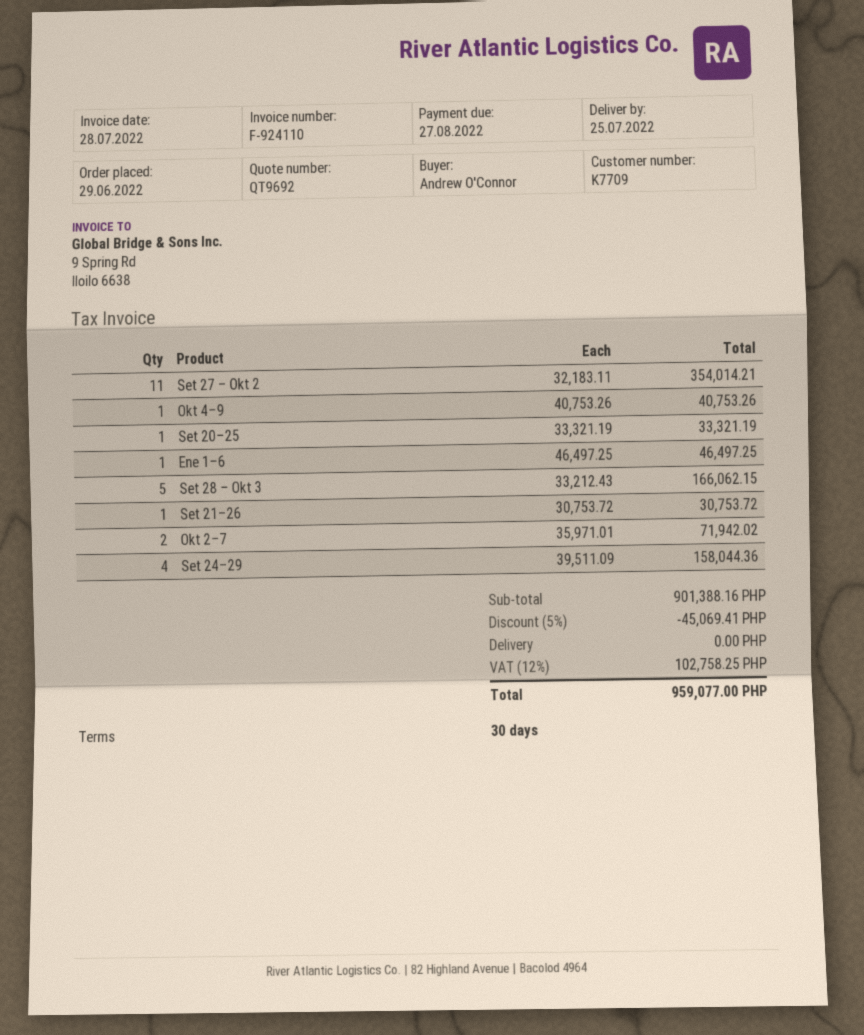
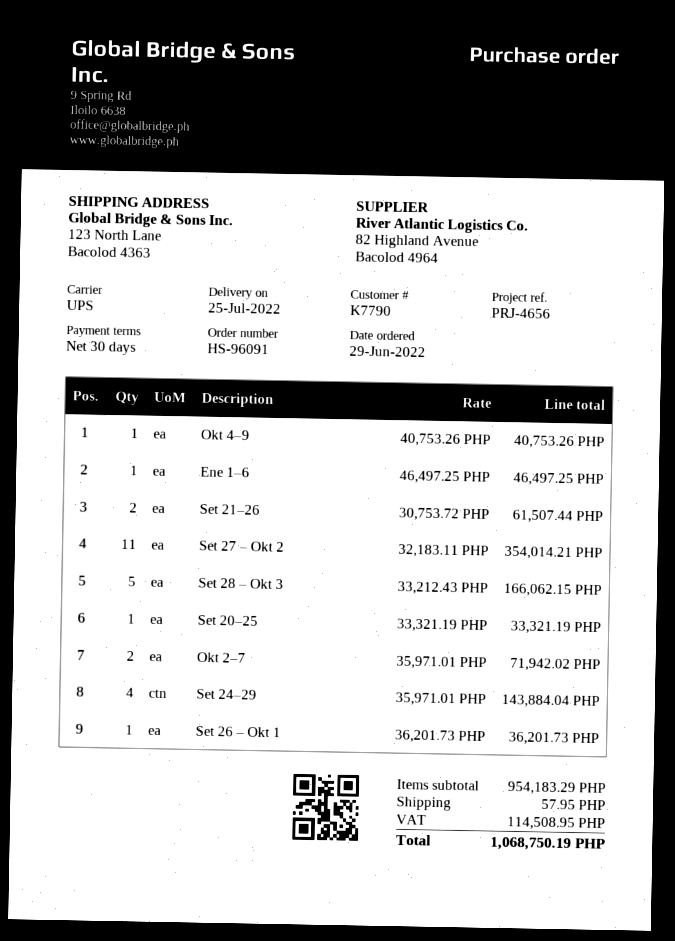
customer number: K7709 -> K7790
Set 21–26: 1 x 30753.72 = 30753.72 -> 2 x 30753.72 = 61507.44
Set 24–29: 4 x 39511.09 = 158044.36 -> 4 x 35971.01 = 143884.04
Set 26 – Okt 1: none -> 1 x 36201.73 = 36201.73
subtotal: 901388.16 -> 954183.29
discount: 5% = 45069.41 -> none
shipping: 0.00 -> 57.95
tax: 102758.25 -> 114508.95
total: 959077.00 -> 1068750.19

